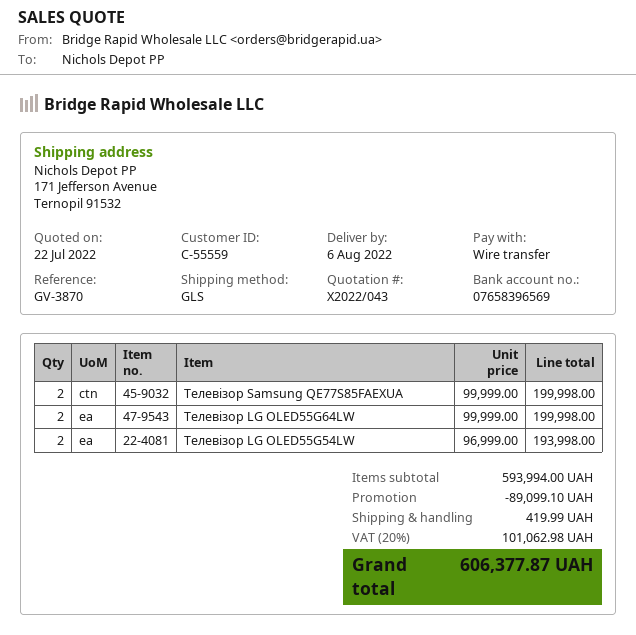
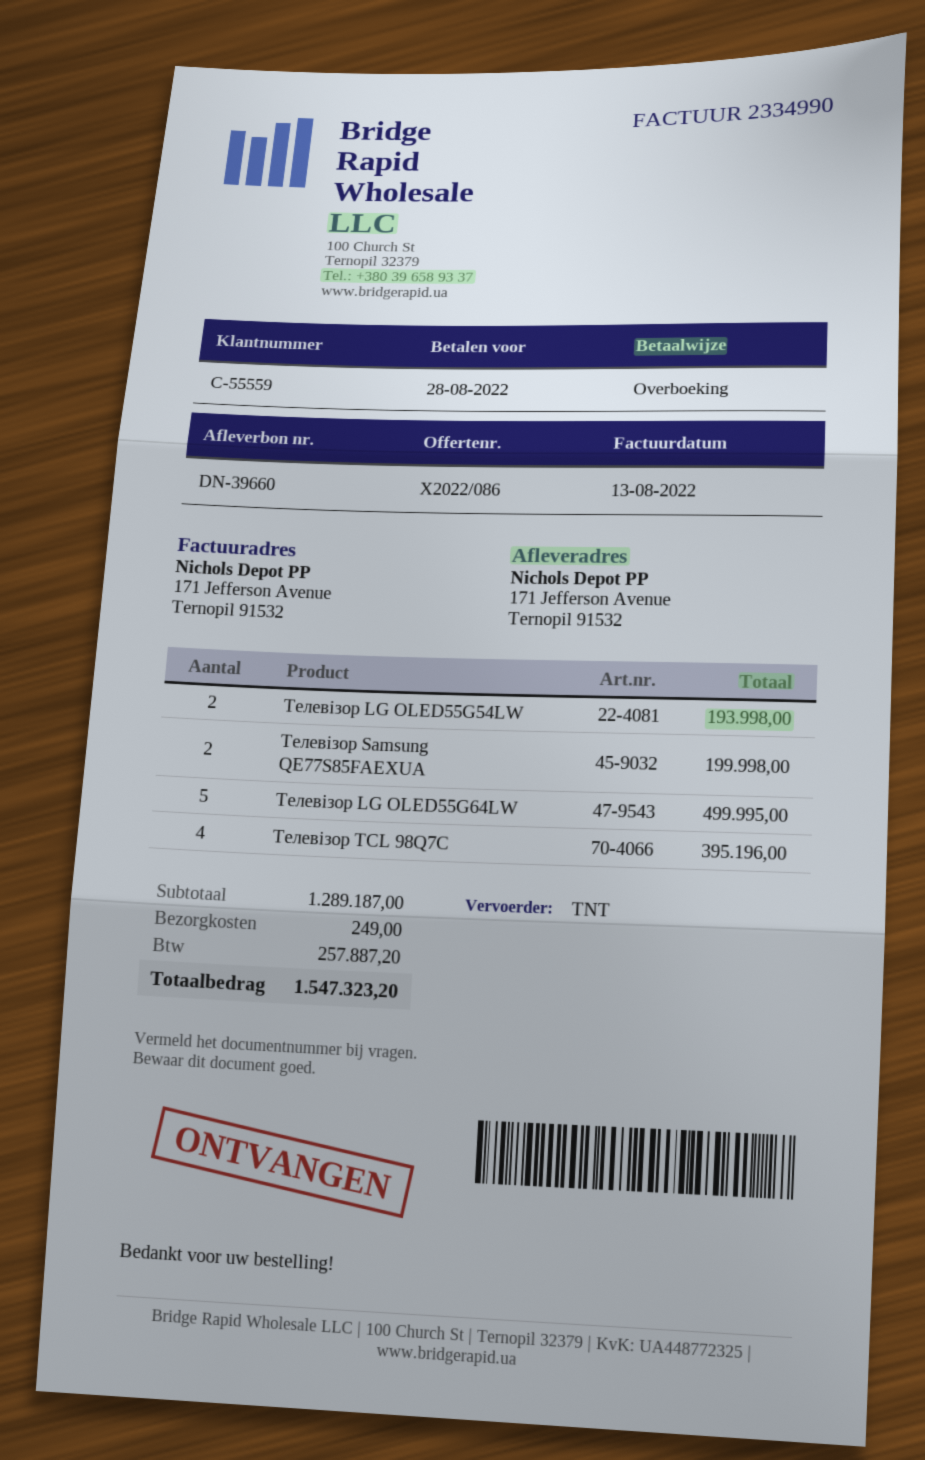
quote number: X2022/043 -> X2022/086
shipping method: GLS -> TNT
Телевізор LG OLED55G64LW: 2 for 199998.00 -> 5 for 499995.00
Телевізор TCL 98Q7C: none -> 4 for 395196.00
subtotal: 593994.00 -> 1289187.00
discount: 89099.10 -> none
shipping: 419.99 -> 249.00
tax: 101062.98 -> 257887.20
total: 606377.87 -> 1547323.20

